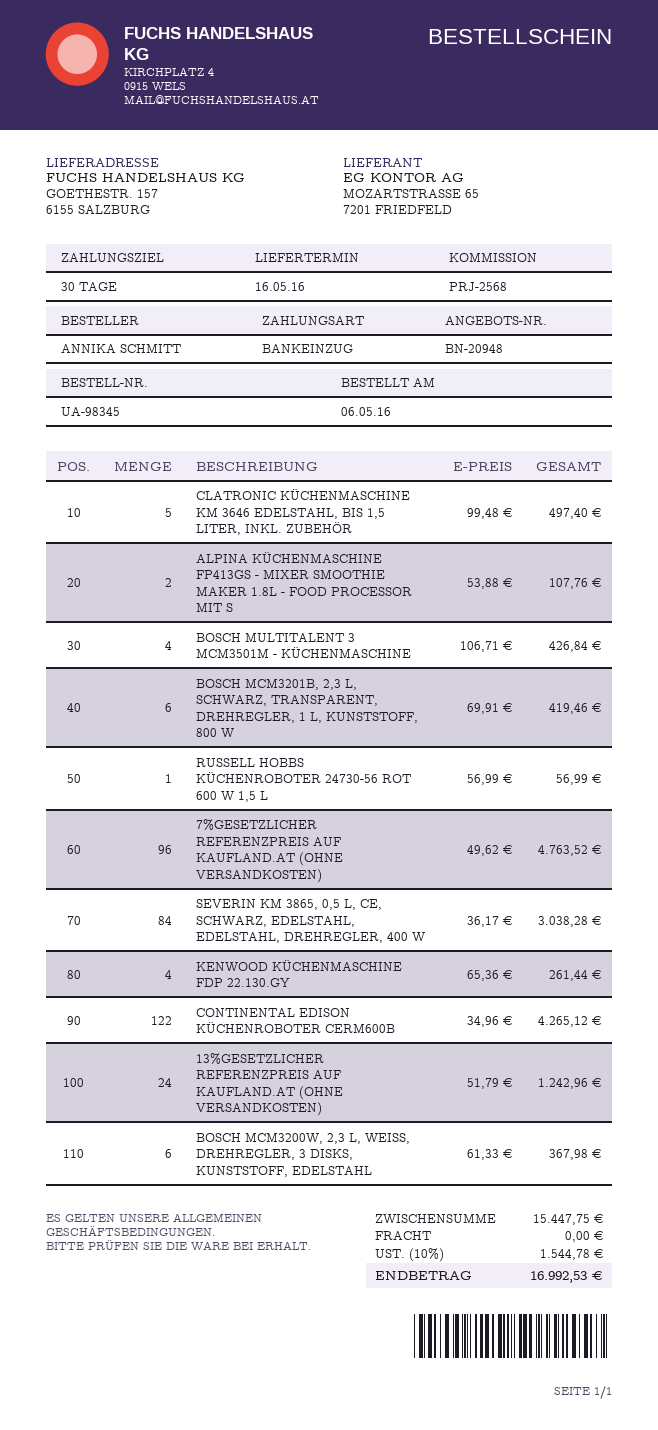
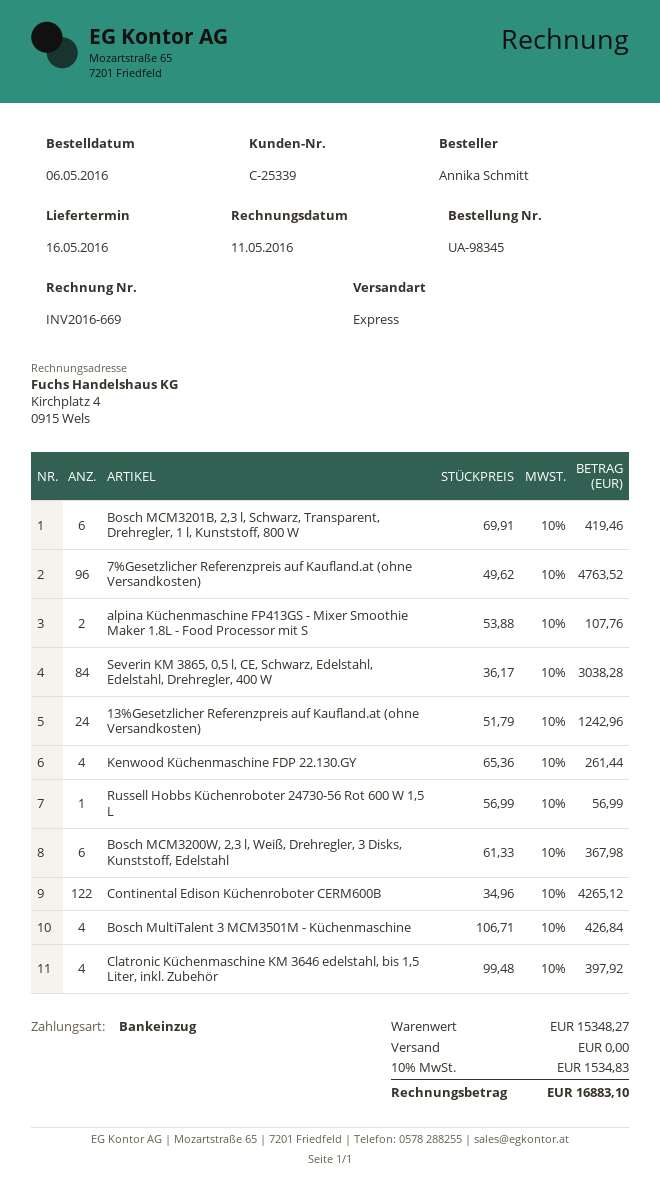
CLATRONIC KÜCHENMASCHINE KM 3646 EDELSTAHL, BIS 1,5 LITER, INKL. ZUBEHÖR: 5 x 99.48 = 497.40 -> 4 x 99.48 = 397.92
subtotal: 15447.75 -> 15348.27
tax: 10% = 1544.78 -> 10% = 1534.83
total: 16992.53 -> 16883.10

